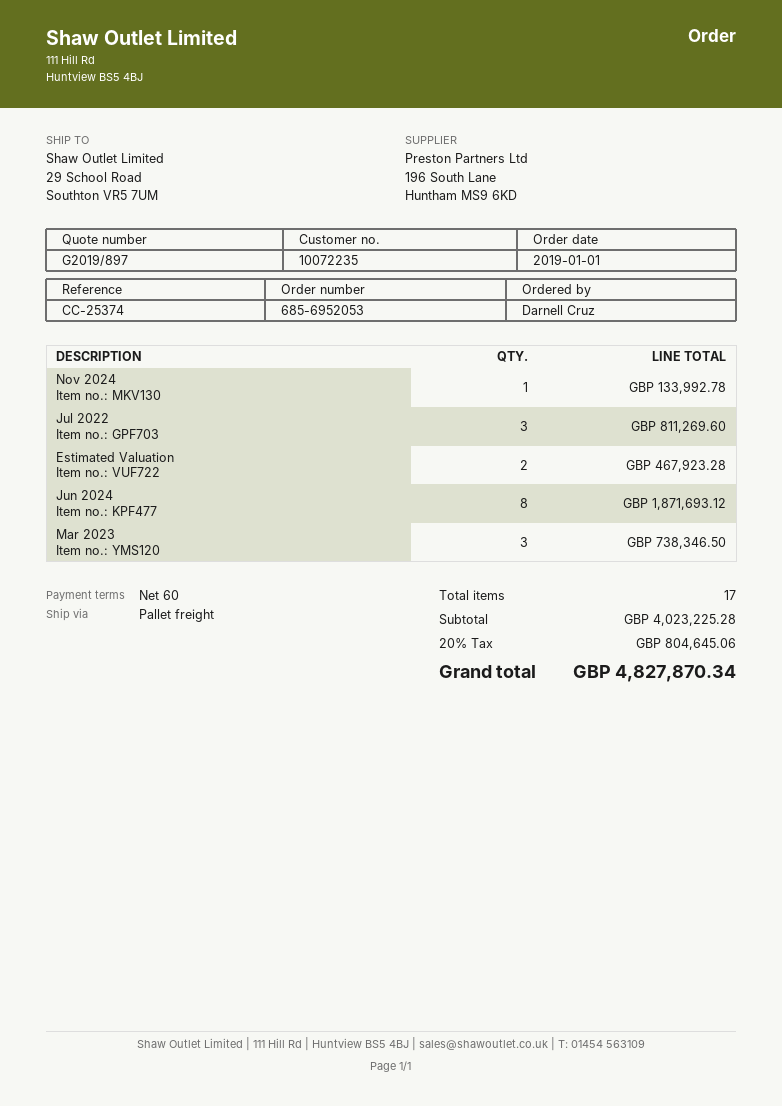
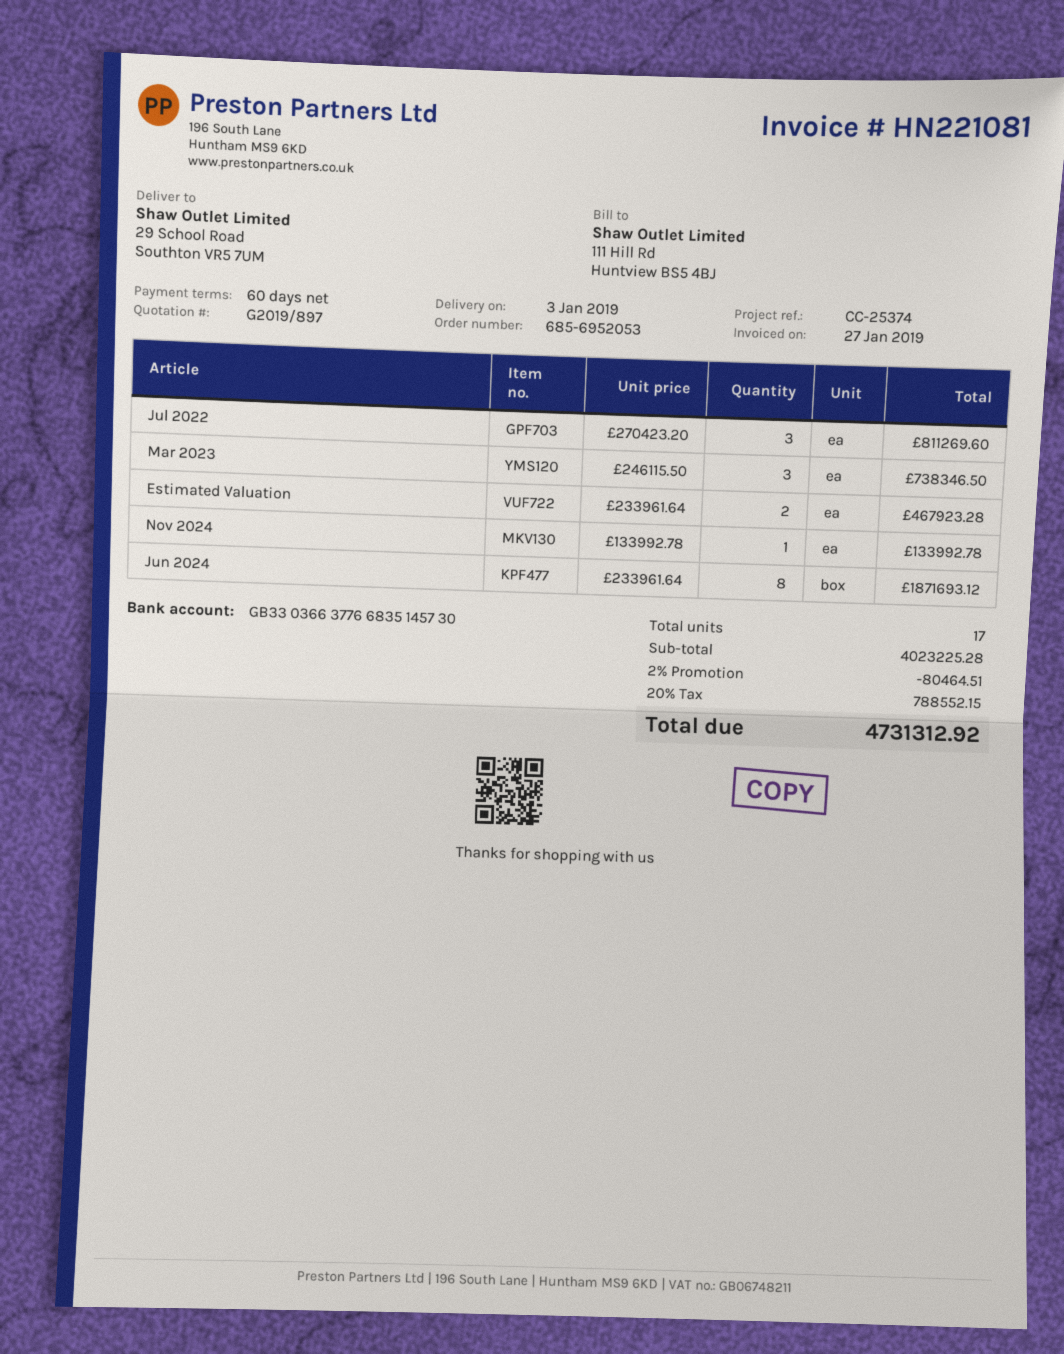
discount: none -> 2% = 80464.51
tax: 20% = 804645.06 -> 20% = 788552.15
total: 4827870.34 -> 4731312.92

